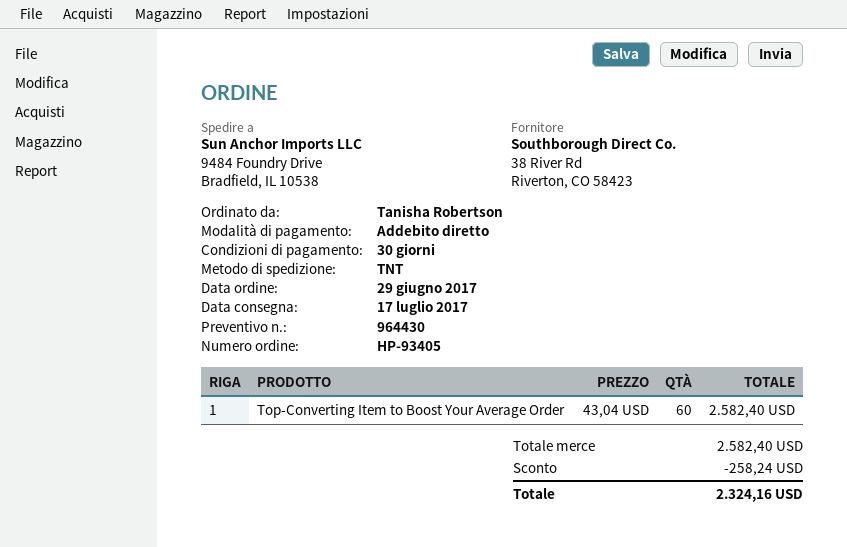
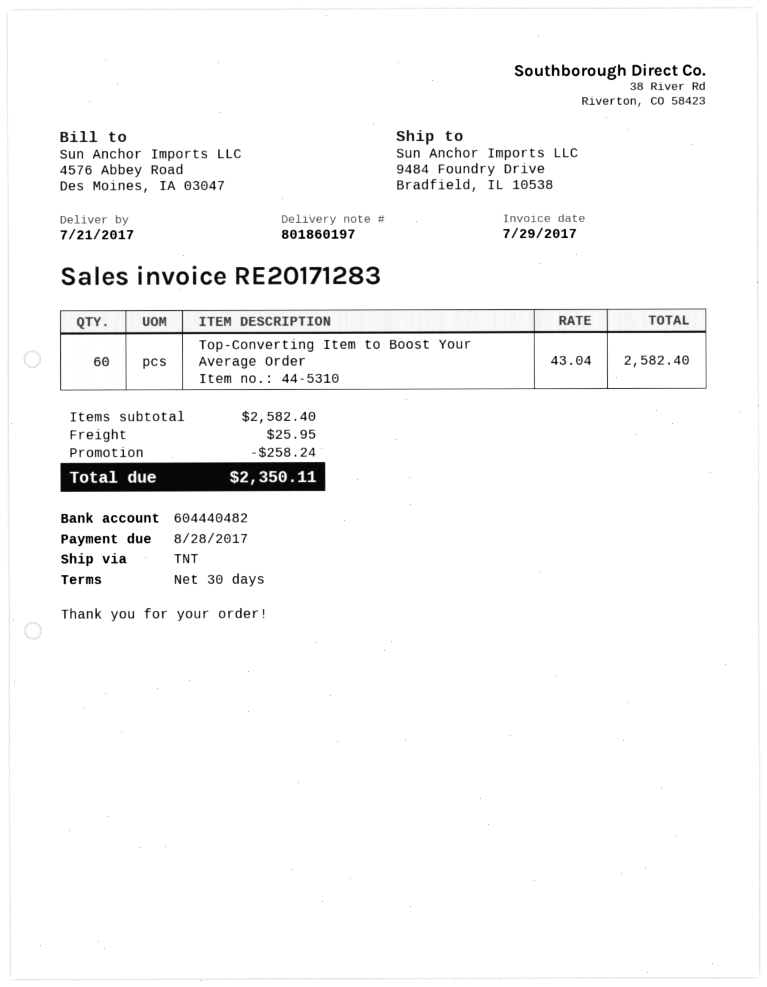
delivery date: 2017-07-17 -> 2017-07-21
shipping: none -> 25.95
total: 2324.16 -> 2350.11

